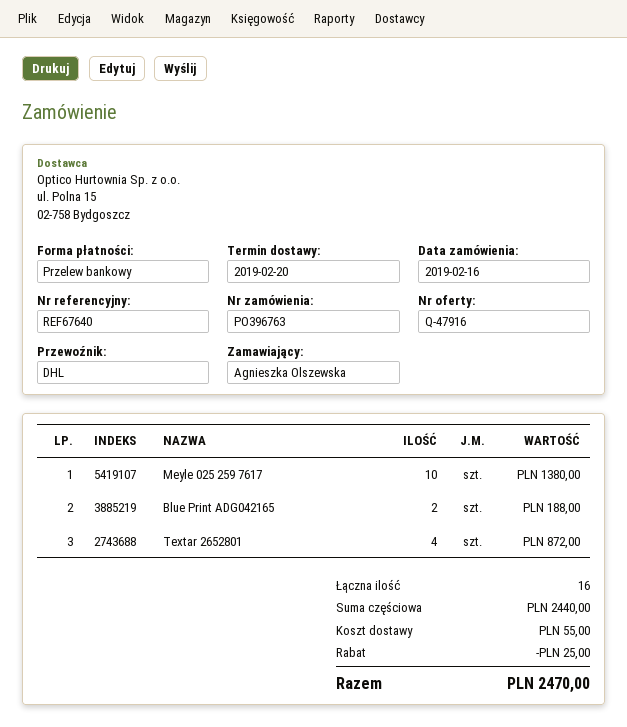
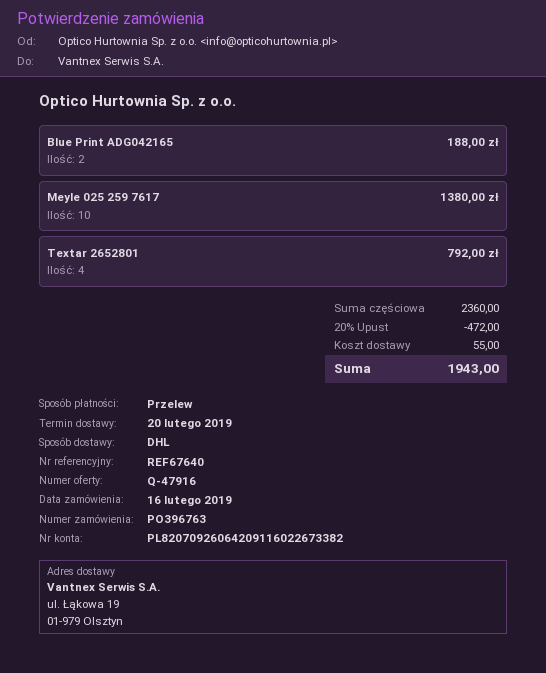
Textar 2652801: 4 for 872.00 -> 4 for 792.00
subtotal: 2440.00 -> 2360.00
discount: 25.00 -> 472.00
total: 2470.00 -> 1943.00

